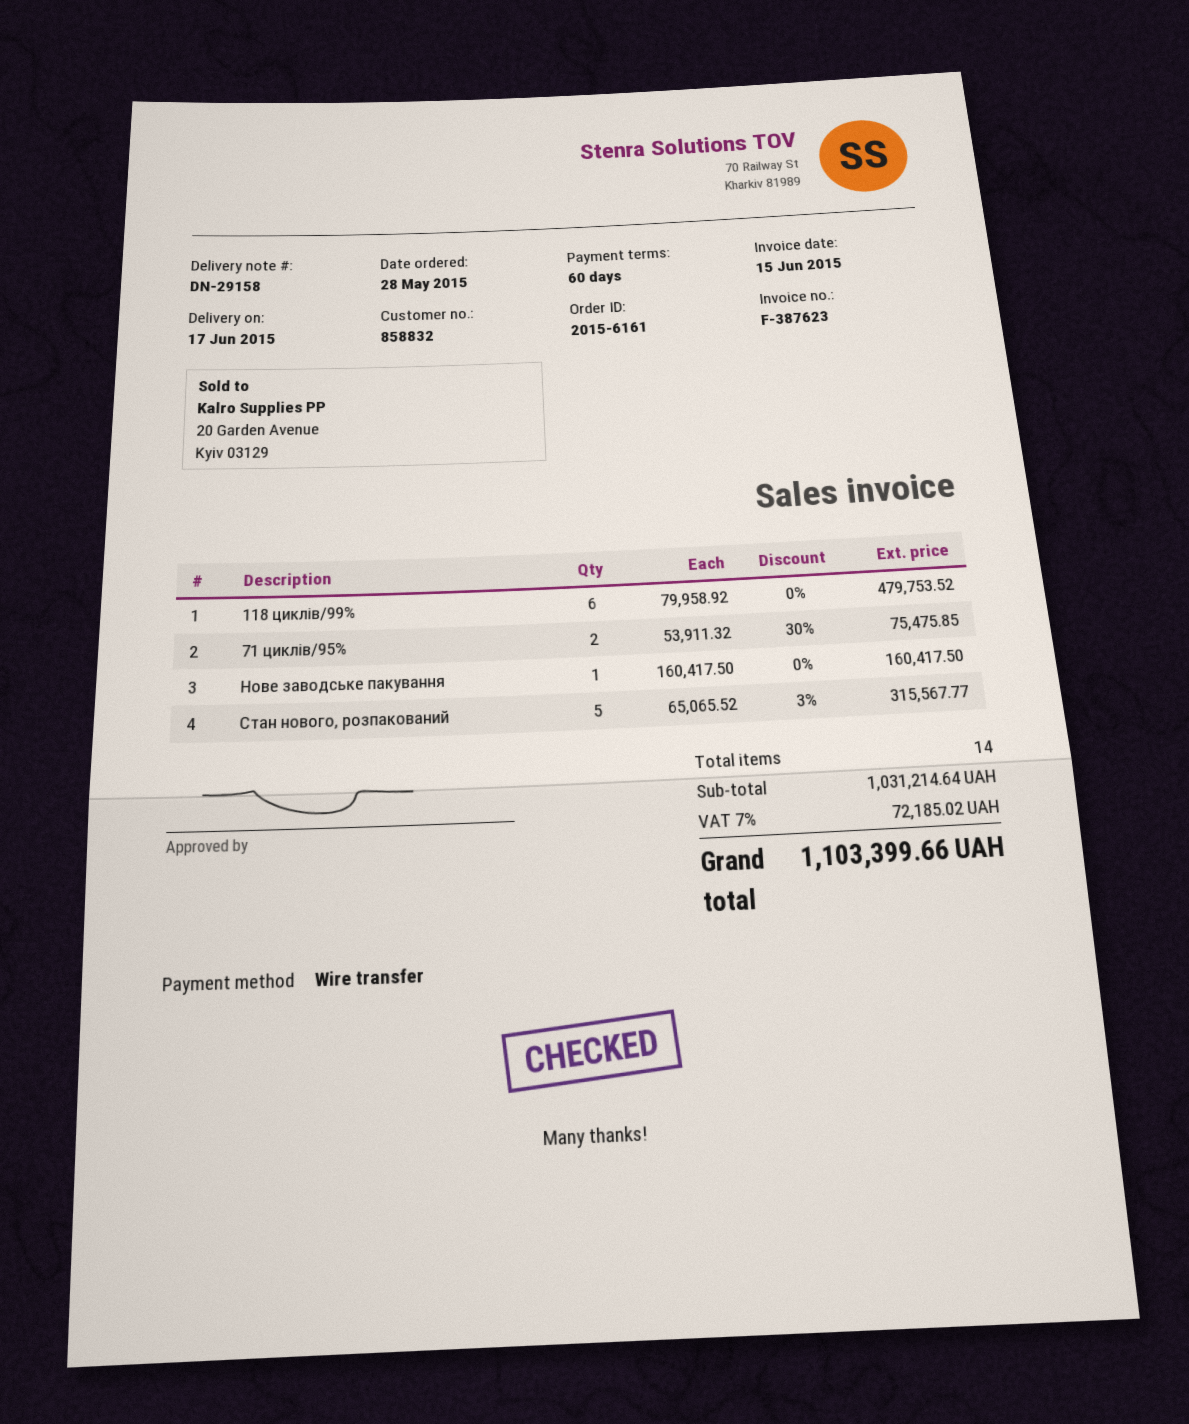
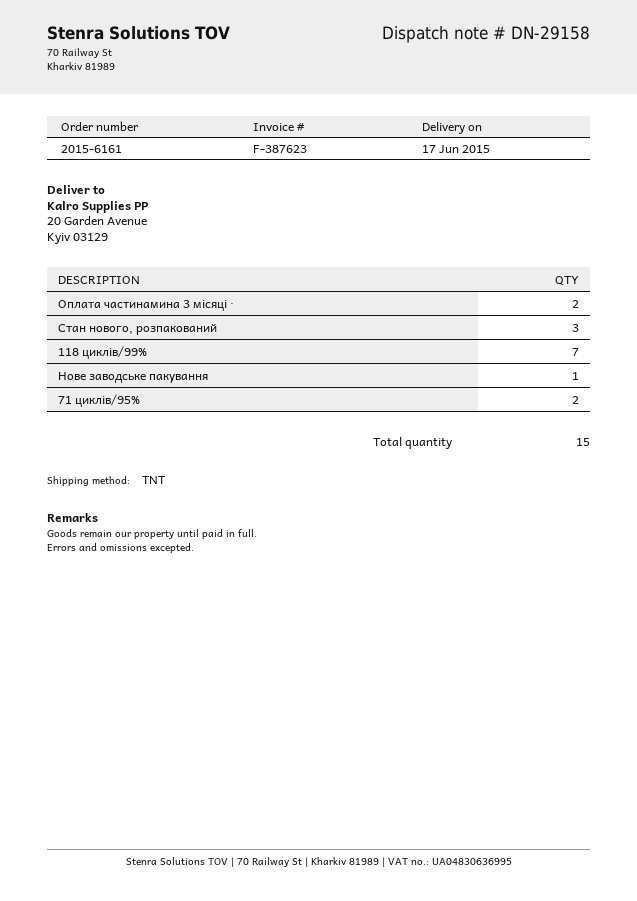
118 циклів/99%: 6 -> 7
Стан нового, розпакований: 5 -> 3
Оплата частинамина 3 місяці ·: none -> 2
total quantity: 14 -> 15

